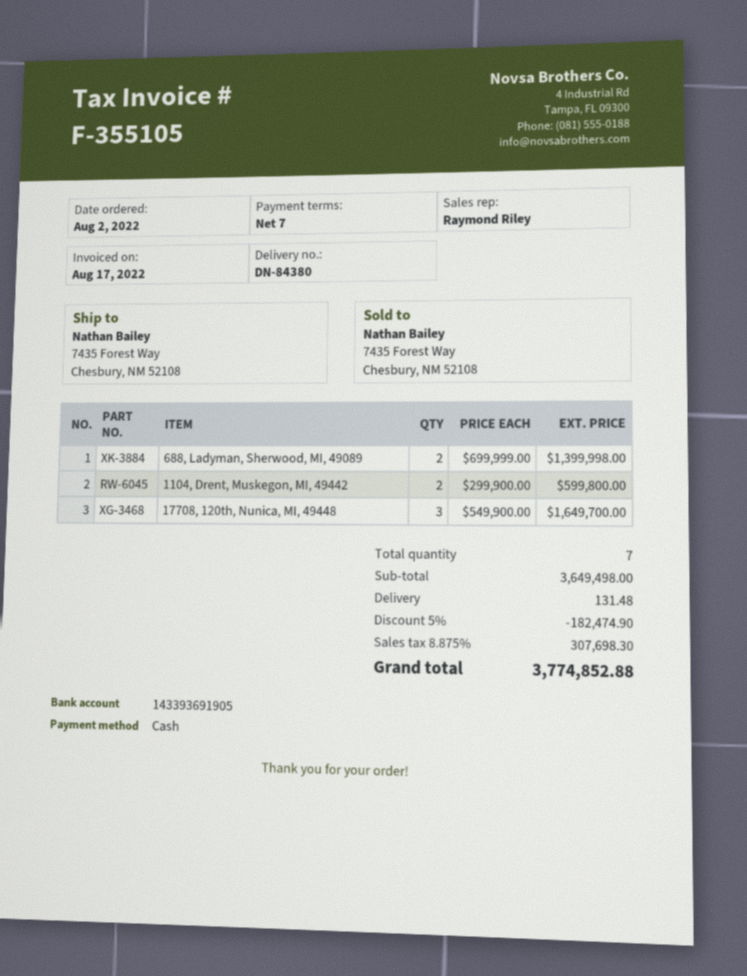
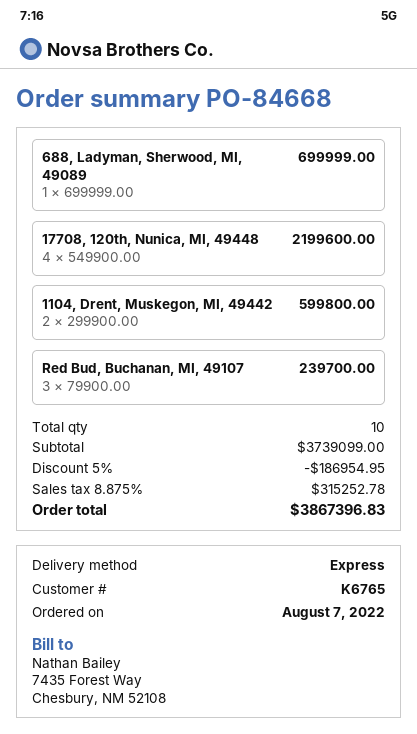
order date: 2022-08-02 -> 2022-08-07
688, Ladyman, Sherwood, MI, 49089: 2 x 699999.00 = 1399998.00 -> 1 x 699999.00 = 699999.00
17708, 120th, Nunica, MI, 49448: 3 x 549900.00 = 1649700.00 -> 4 x 549900.00 = 2199600.00
Red Bud, Buchanan, MI, 49107: none -> 3 x 79900.00 = 239700.00
total quantity: 7 -> 10
subtotal: 3649498.00 -> 3739099.00
discount: 5% = 182474.90 -> 5% = 186954.95
shipping: 131.48 -> none
tax: 8.875% = 307698.30 -> 8.875% = 315252.78
total: 3774852.88 -> 3867396.83

